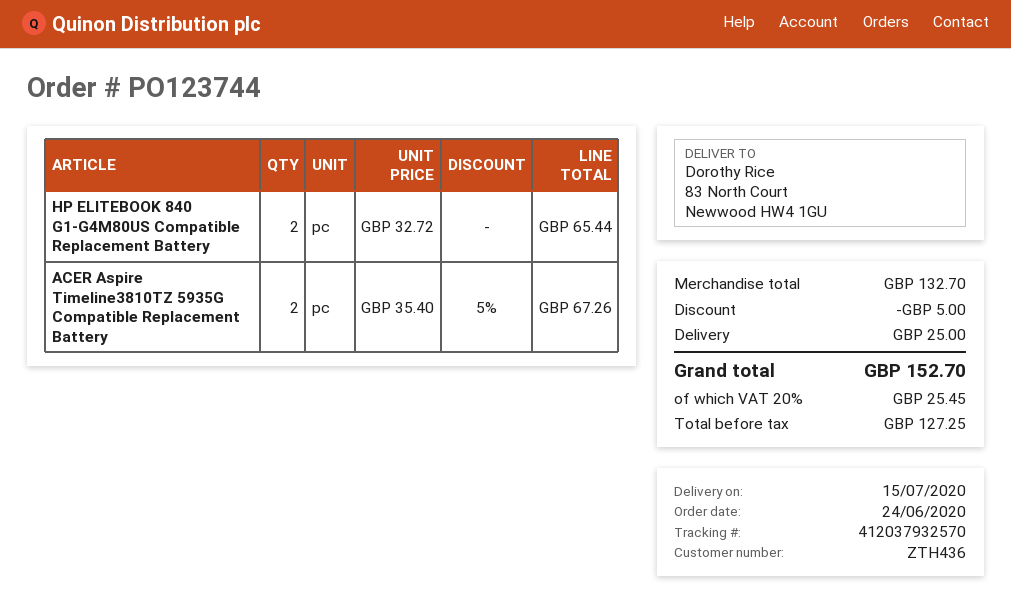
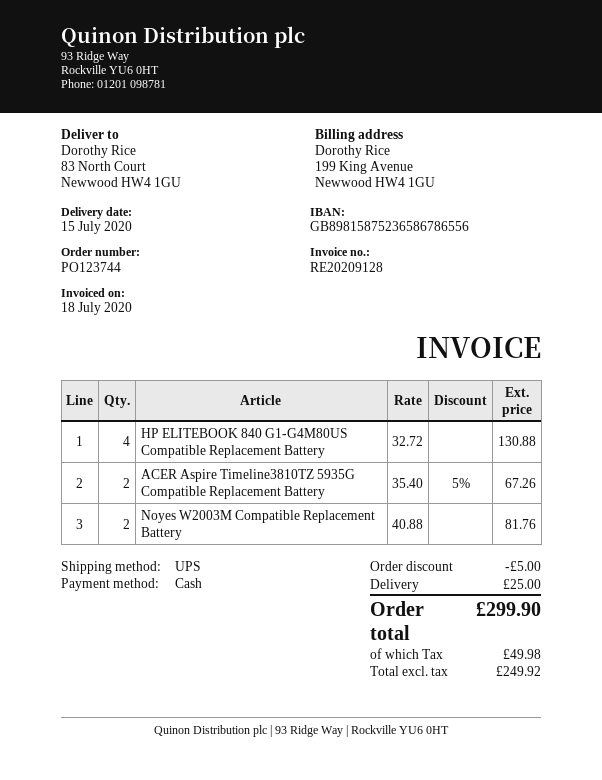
HP ELITEBOOK 840 G1-G4M80US Compatible Replacement Battery: 2 x 32.72 = 65.44 -> 4 x 32.72 = 130.88
Noyes W2003M Compatible Replacement Battery: none -> 2 x 40.88 = 81.76
net: 127.25 -> 249.92
tax: 25.45 -> 49.98
total: 152.70 -> 299.90

